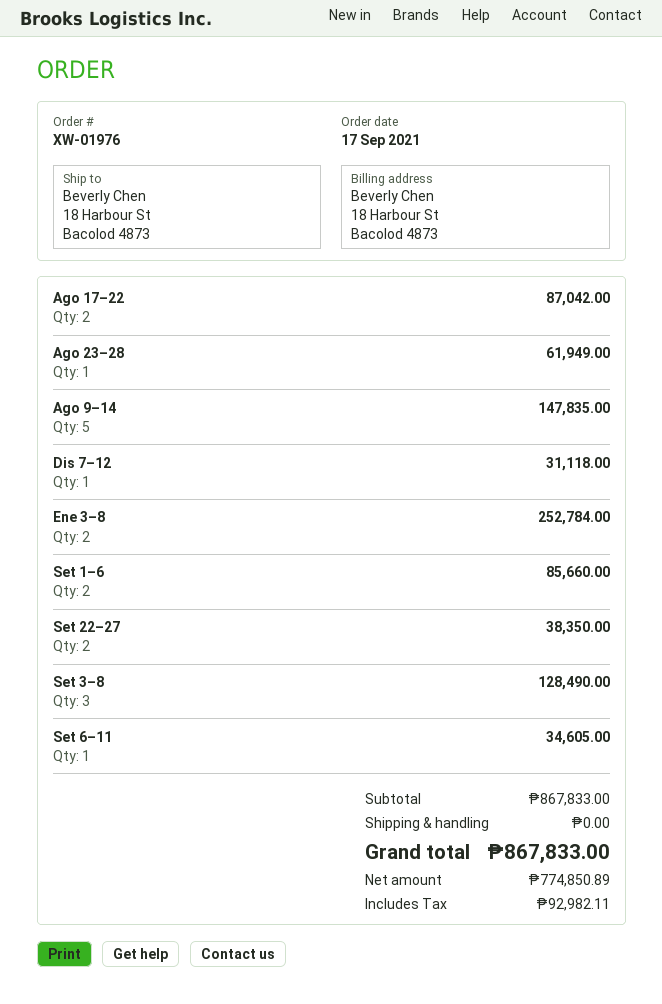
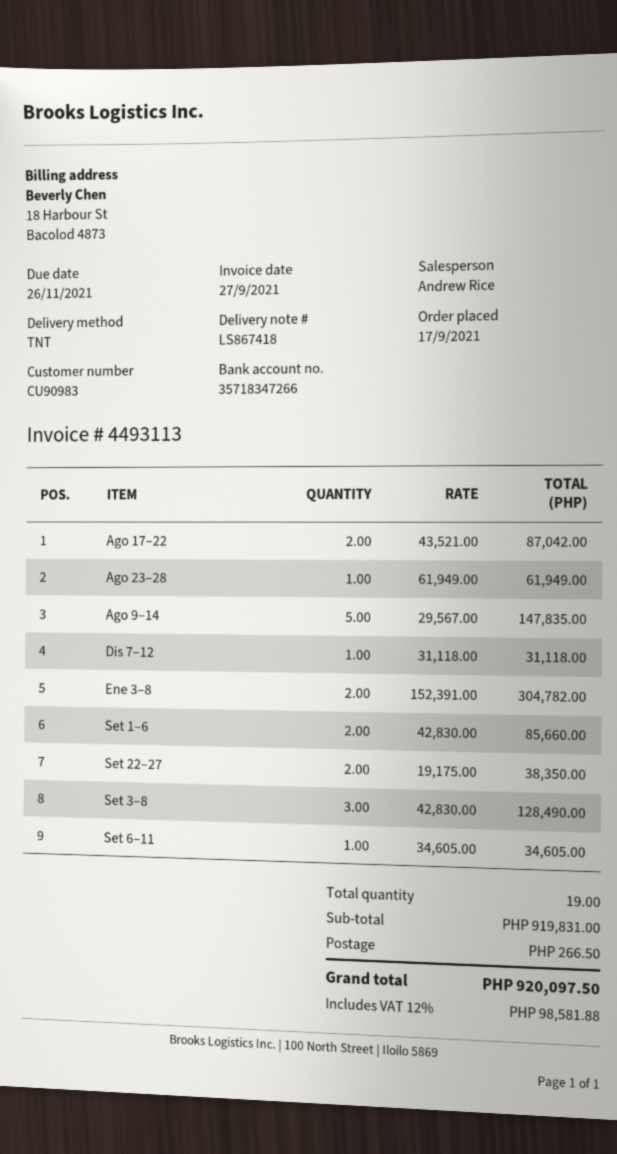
Ene 3–8: 2 for 252784.00 -> 2 for 304782.00
subtotal: 867833.00 -> 919831.00
shipping: 0.00 -> 266.50
tax: 92982.11 -> 98581.88
total: 867833.00 -> 920097.50

